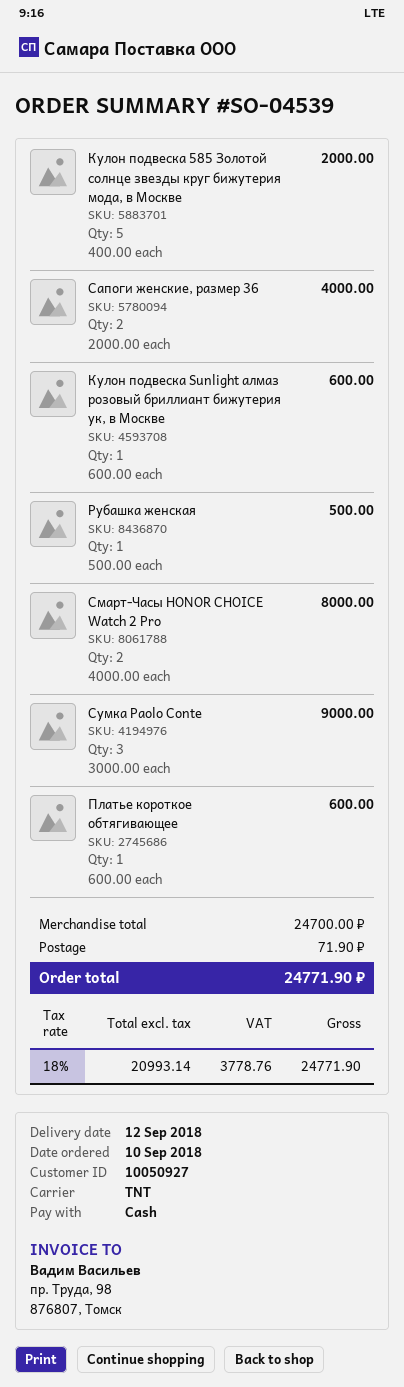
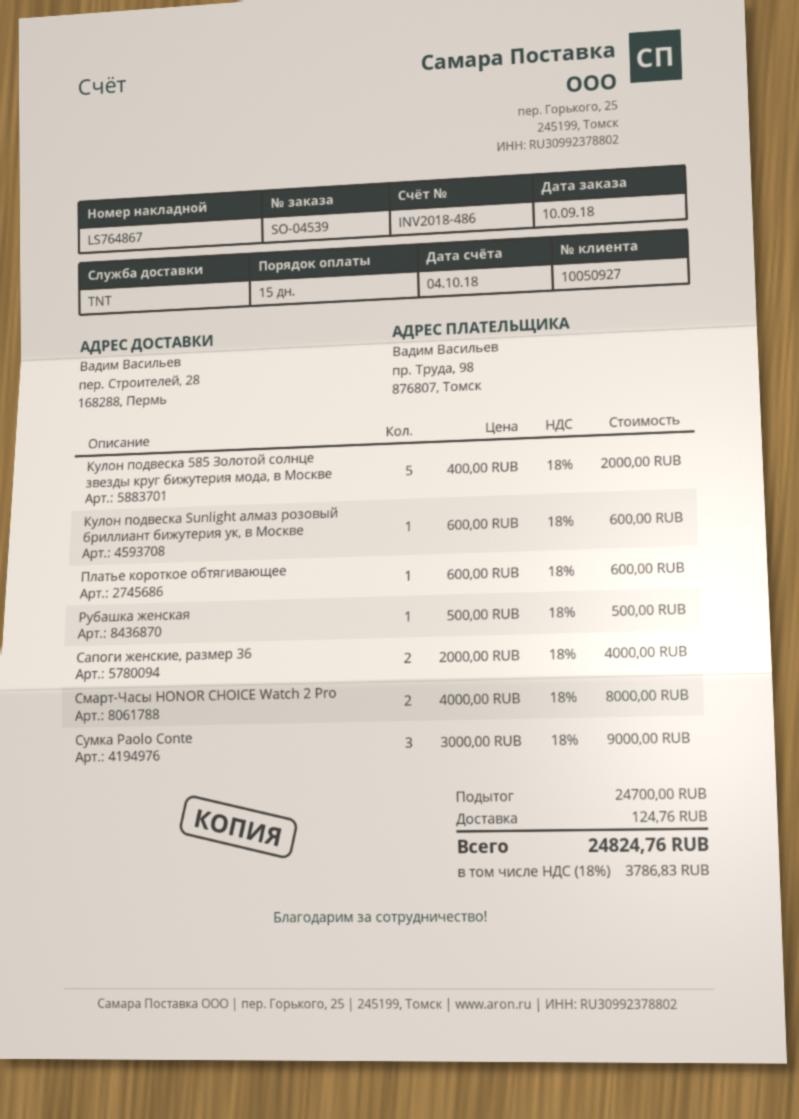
shipping: 71.90 -> 124.76
tax: 18% = 3778.76 -> 18% = 3786.83
total: 24771.90 -> 24824.76

